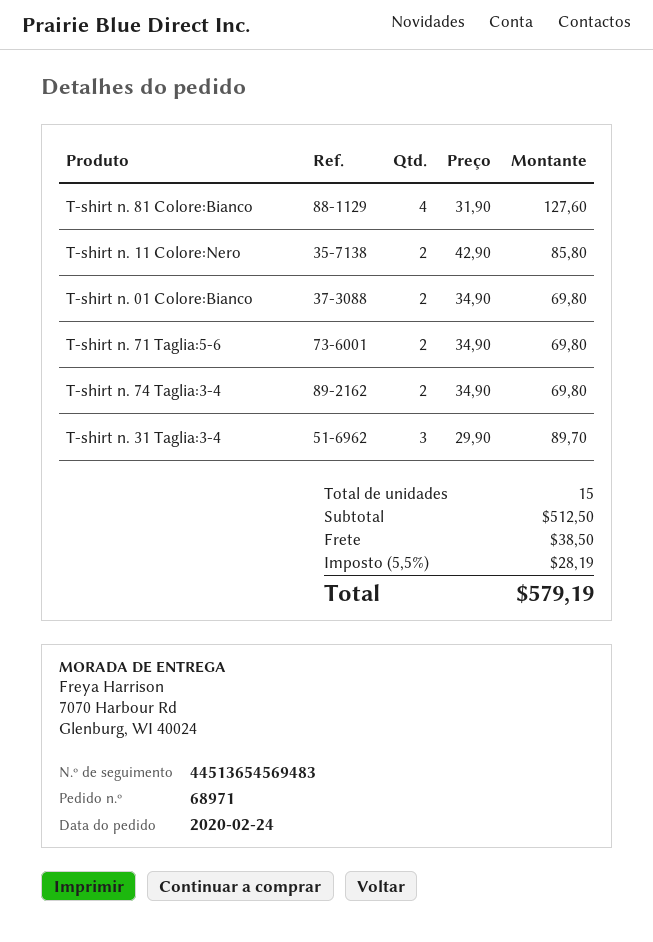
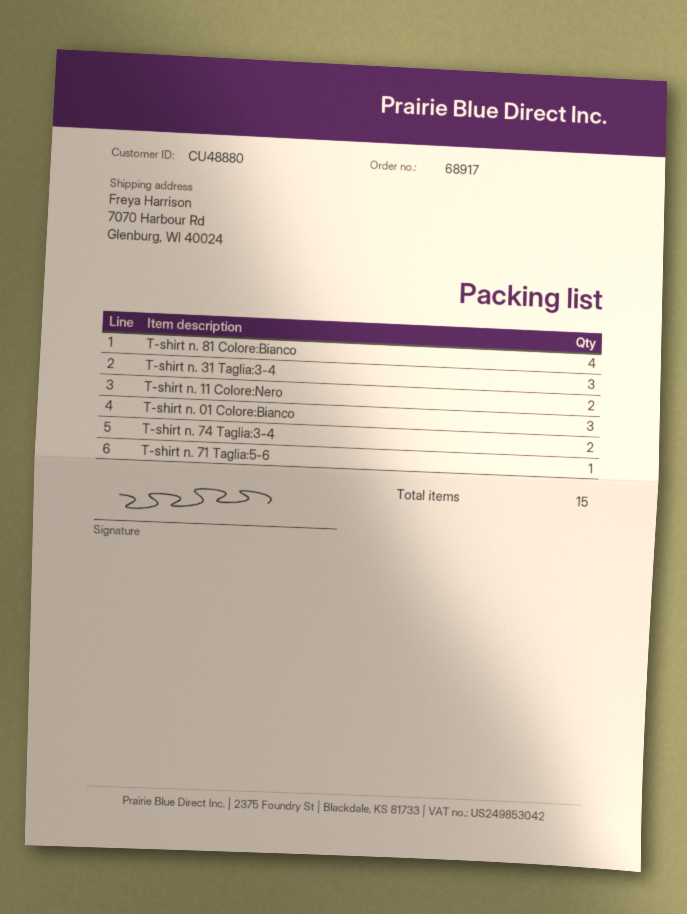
order number: 68971 -> 68917
T-shirt n. 01 Colore:Bianco: 2 -> 3
T-shirt n. 71 Taglia:5-6: 2 -> 1

